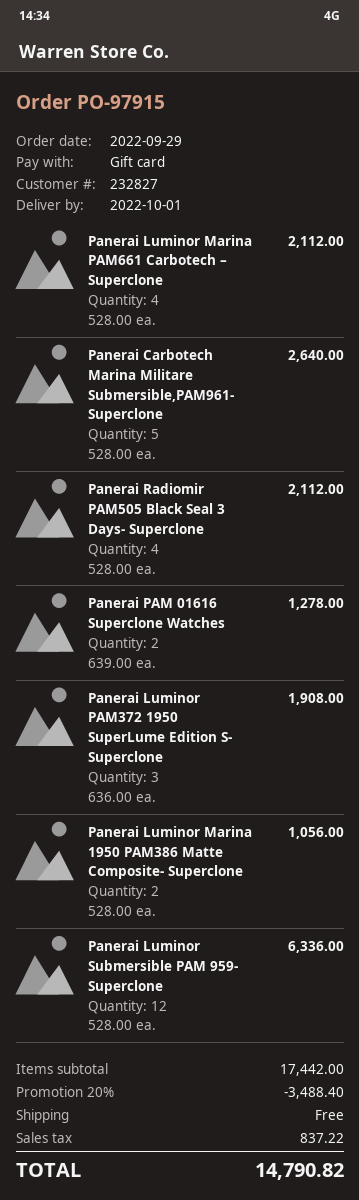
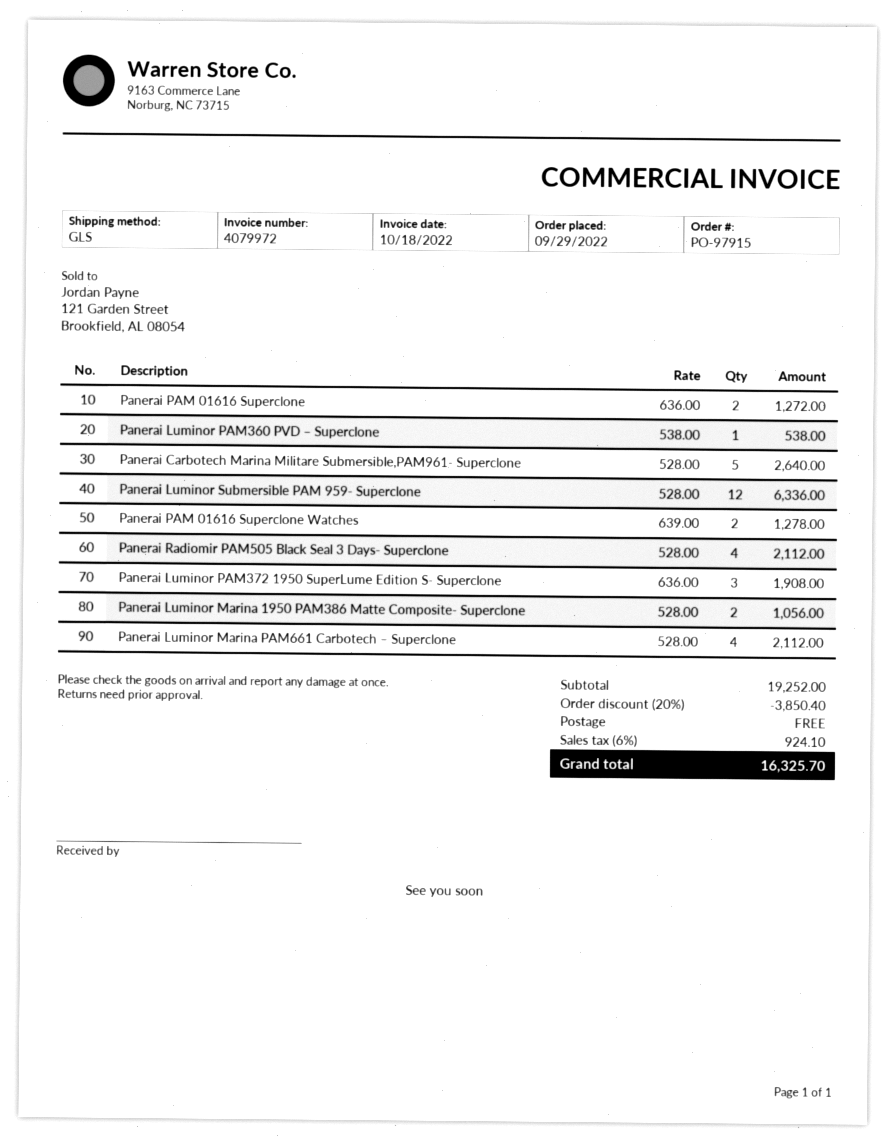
Panerai PAM 01616 Superclone: none -> 2 x 636.00 = 1272.00
Panerai Luminor PAM360 PVD – Superclone: none -> 1 x 538.00 = 538.00
subtotal: 17442.00 -> 19252.00
discount: 20% = 3488.40 -> 20% = 3850.40
tax: 837.22 -> 924.10
total: 14790.82 -> 16325.70

